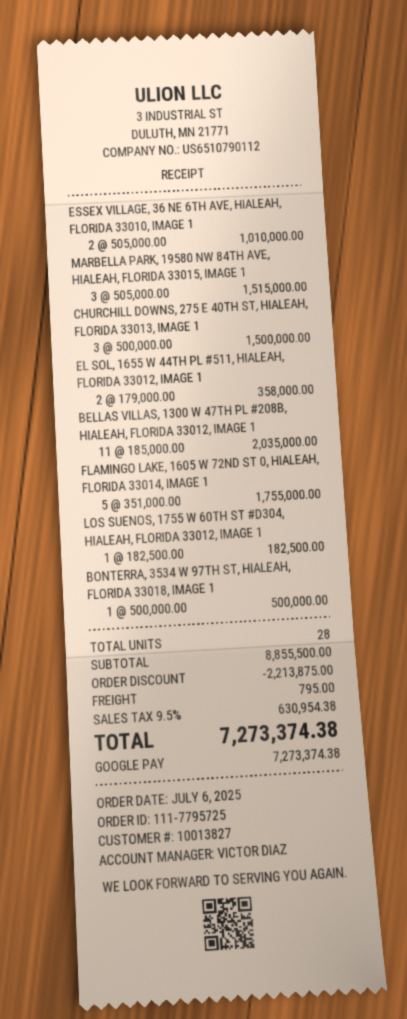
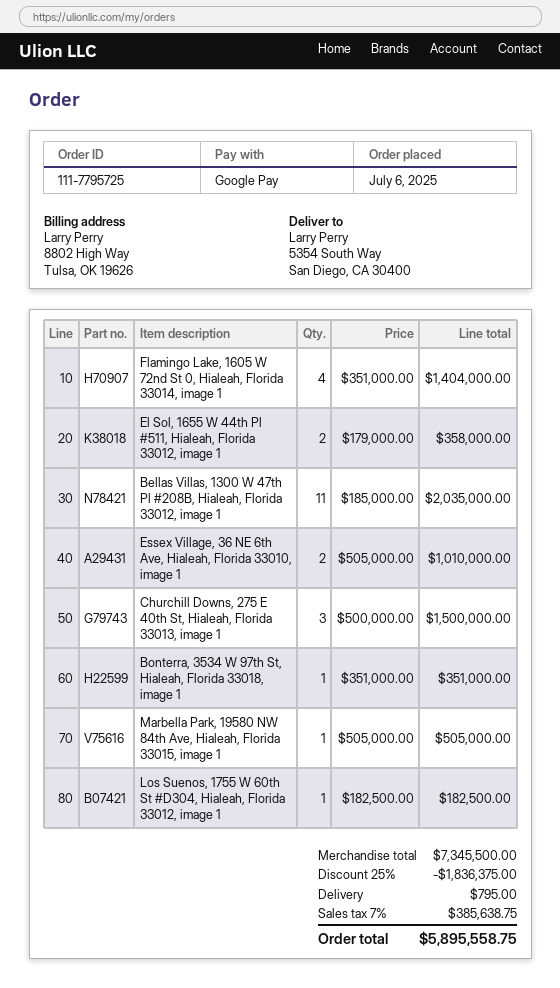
MARBELLA PARK, 19580 NW 84TH AVE, HIALEAH, FLORIDA 33015, IMAGE 1: 3 x 505000.00 = 1515000.00 -> 1 x 505000.00 = 505000.00
FLAMINGO LAKE, 1605 W 72ND ST 0, HIALEAH, FLORIDA 33014, IMAGE 1: 5 x 351000.00 = 1755000.00 -> 4 x 351000.00 = 1404000.00
BONTERRA, 3534 W 97TH ST, HIALEAH, FLORIDA 33018, IMAGE 1: 1 x 500000.00 = 500000.00 -> 1 x 351000.00 = 351000.00
subtotal: 8855500.00 -> 7345500.00
discount: 2213875.00 -> 1836375.00
tax: 9.5% = 630954.38 -> 7% = 385638.75
total: 7273374.38 -> 5895558.75

